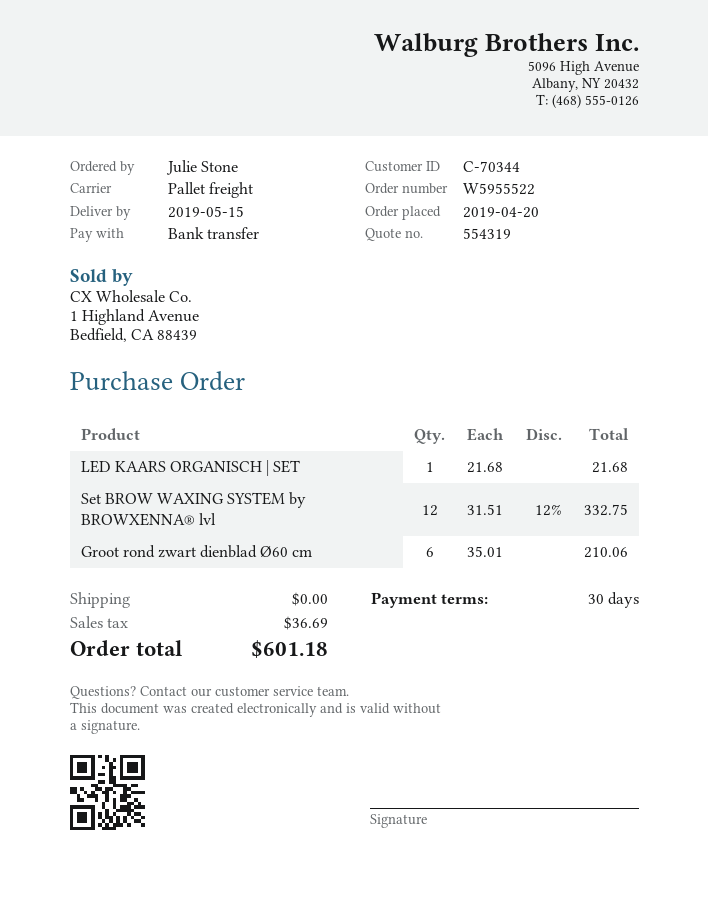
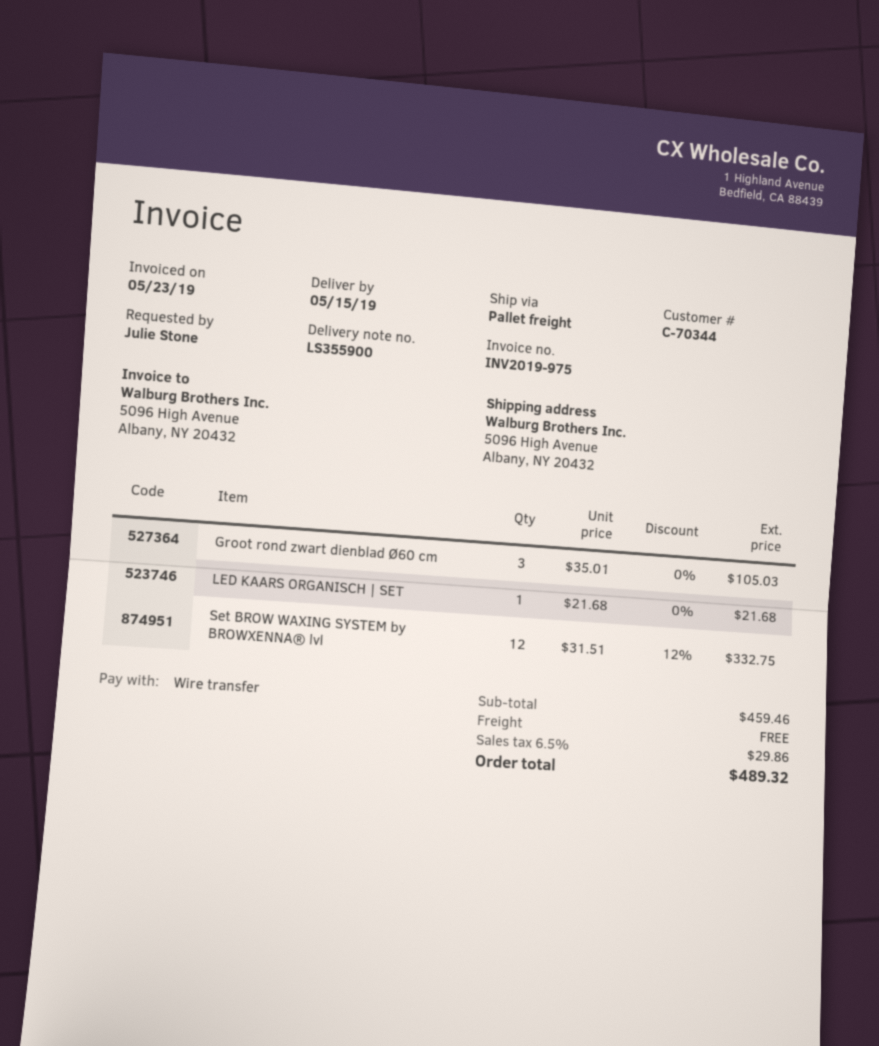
Groot rond zwart dienblad Ø60 cm: 6 x 35.01 = 210.06 -> 3 x 35.01 = 105.03
tax: 36.69 -> 29.86
total: 601.18 -> 489.32

